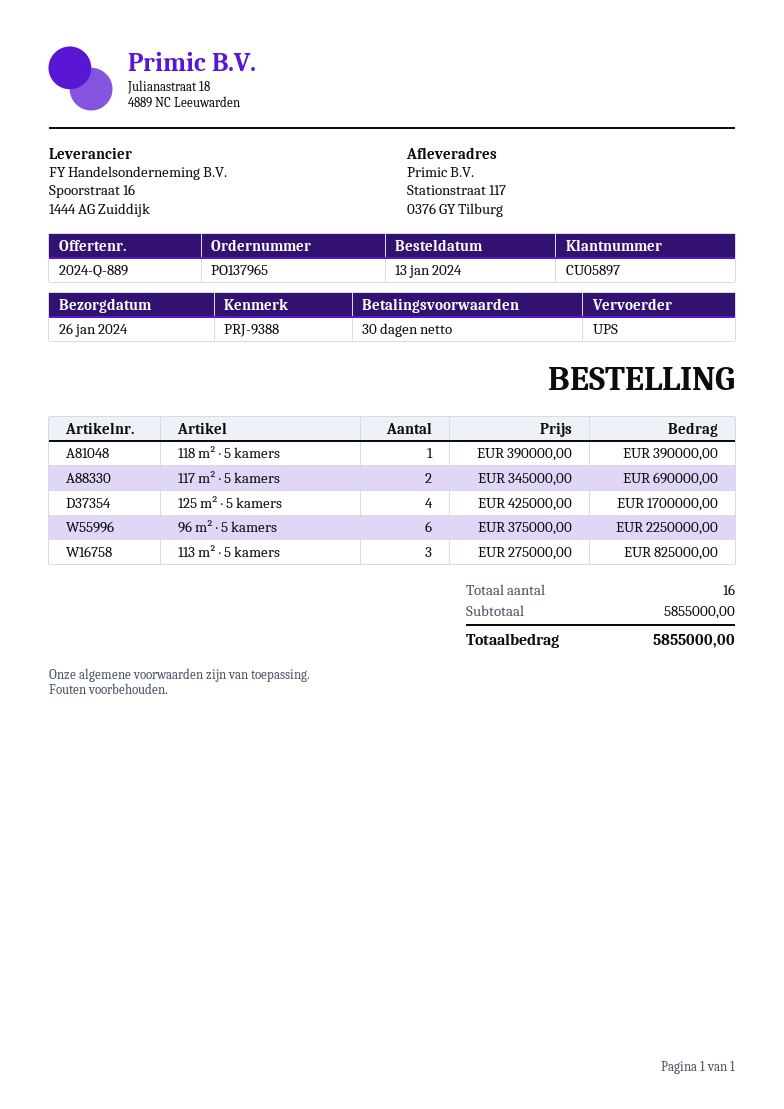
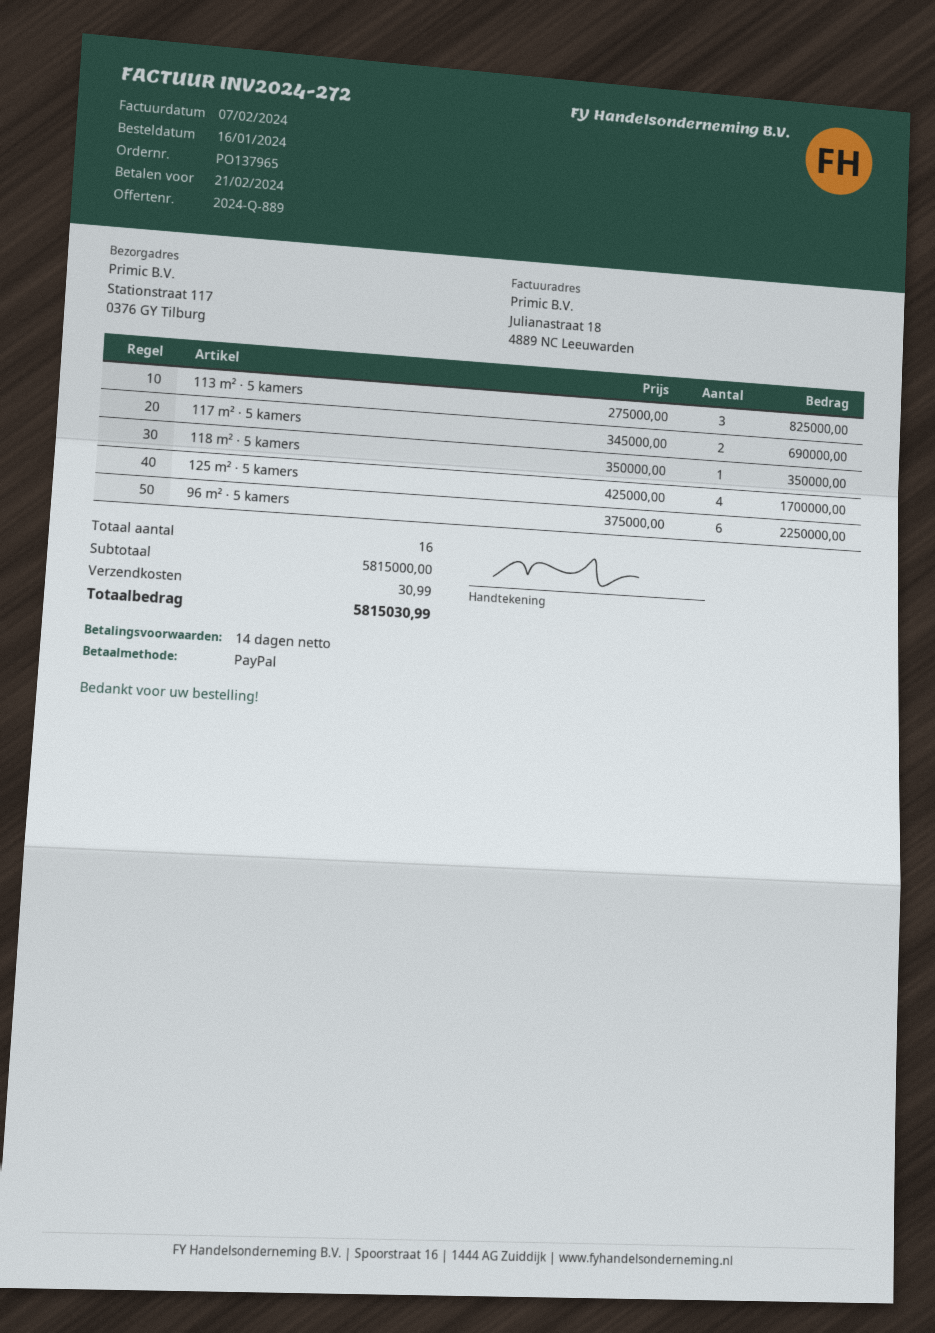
order date: 2024-01-13 -> 2024-01-16
payment terms: 30 days -> 14 days
118 m² · 5 kamers: 1 x 390000.00 = 390000.00 -> 1 x 350000.00 = 350000.00
subtotal: 5855000.00 -> 5815000.00
shipping: none -> 30.99
total: 5855000.00 -> 5815030.99

